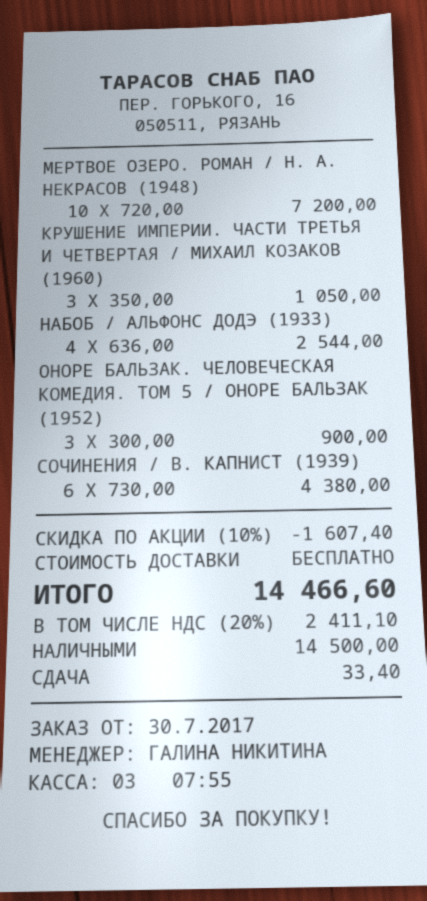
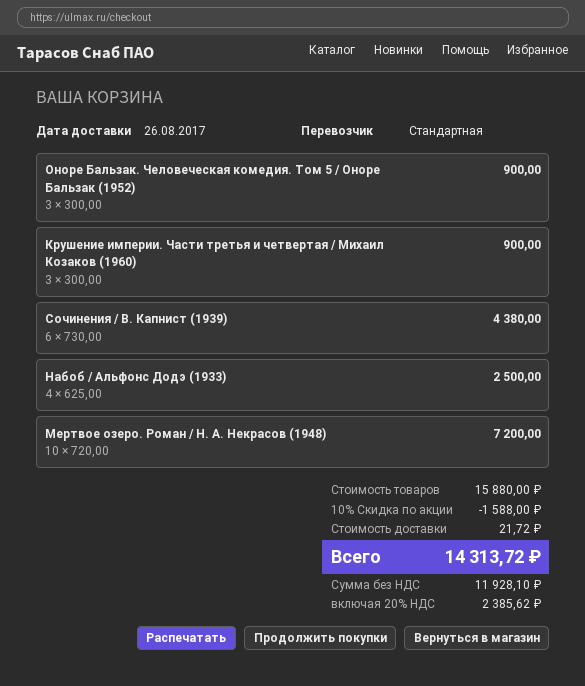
КРУШЕНИЕ ИМПЕРИИ. ЧАСТИ ТРЕТЬЯ И ЧЕТВЕРТАЯ / МИХАИЛ КОЗАКОВ (1960): 3 x 350.00 = 1050.00 -> 3 x 300.00 = 900.00
НАБОБ / АЛЬФОНС ДОДЭ (1933): 4 x 636.00 = 2544.00 -> 4 x 625.00 = 2500.00
discount: 10% = 1607.40 -> 10% = 1588.00
shipping: 0.00 -> 21.72
tax: 20% = 2411.10 -> 20% = 2385.62
total: 14466.60 -> 14313.72

